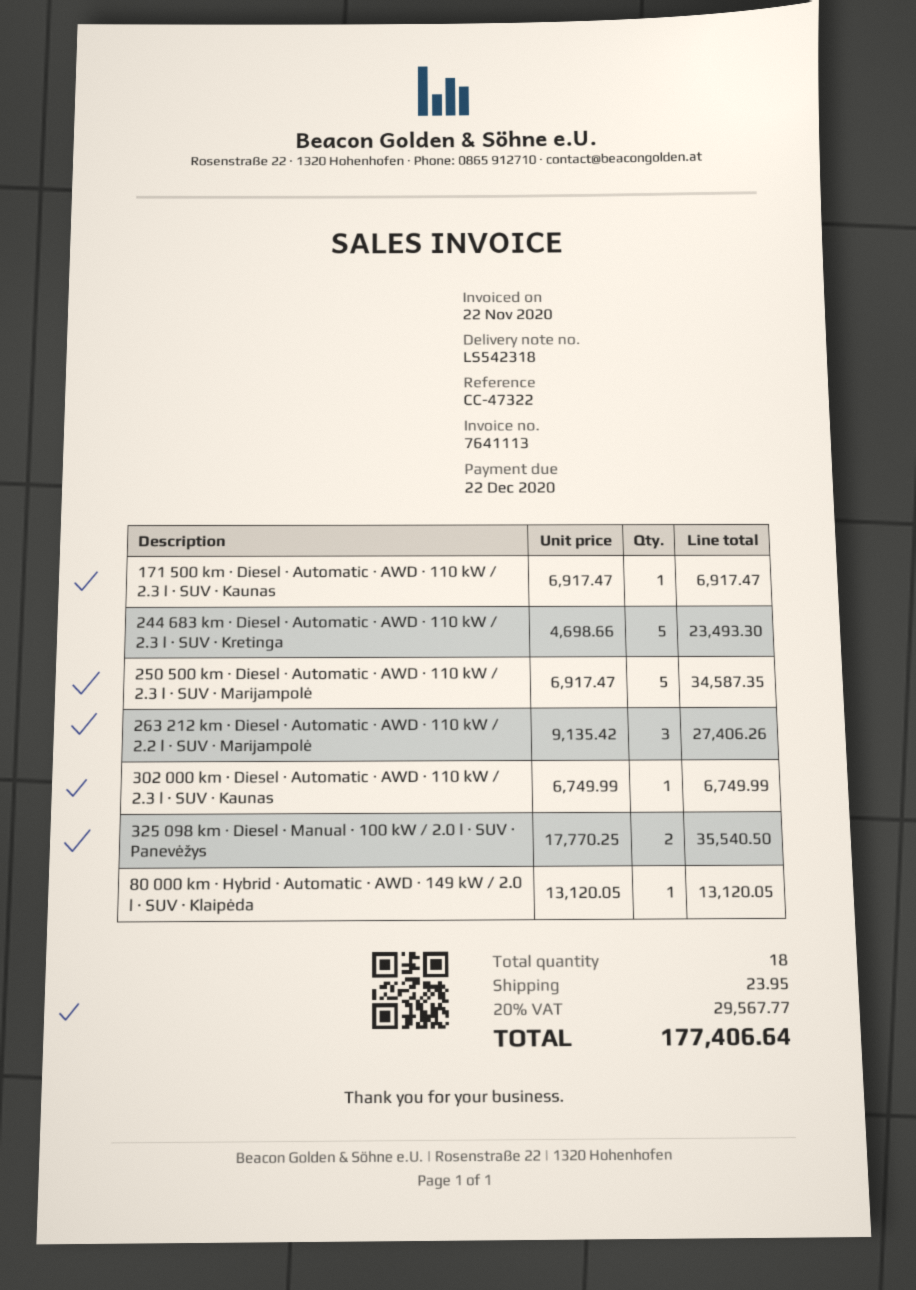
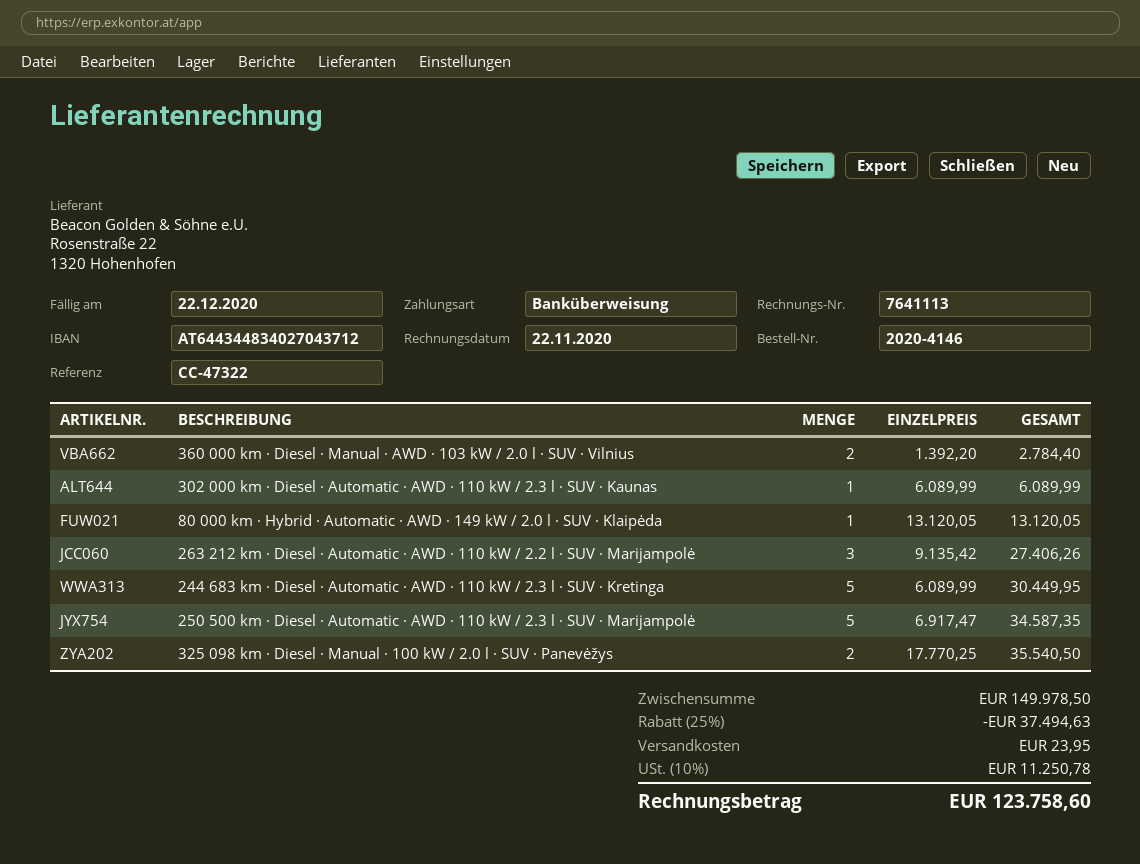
171 500 km · Diesel · Automatic · AWD · 110 kW / 2.3 l · SUV · Kaunas: 1 x 6917.47 = 6917.47 -> none
244 683 km · Diesel · Automatic · AWD · 110 kW / 2.3 l · SUV · Kretinga: 5 x 4698.66 = 23493.30 -> 5 x 6089.99 = 30449.95
302 000 km · Diesel · Automatic · AWD · 110 kW / 2.3 l · SUV · Kaunas: 1 x 6749.99 = 6749.99 -> 1 x 6089.99 = 6089.99
360 000 km · Diesel · Manual · AWD · 103 kW / 2.0 l · SUV · Vilnius: none -> 2 x 1392.20 = 2784.40
discount: none -> 25% = 37494.63
tax: 20% = 29567.77 -> 10% = 11250.78
total: 177406.64 -> 123758.60

